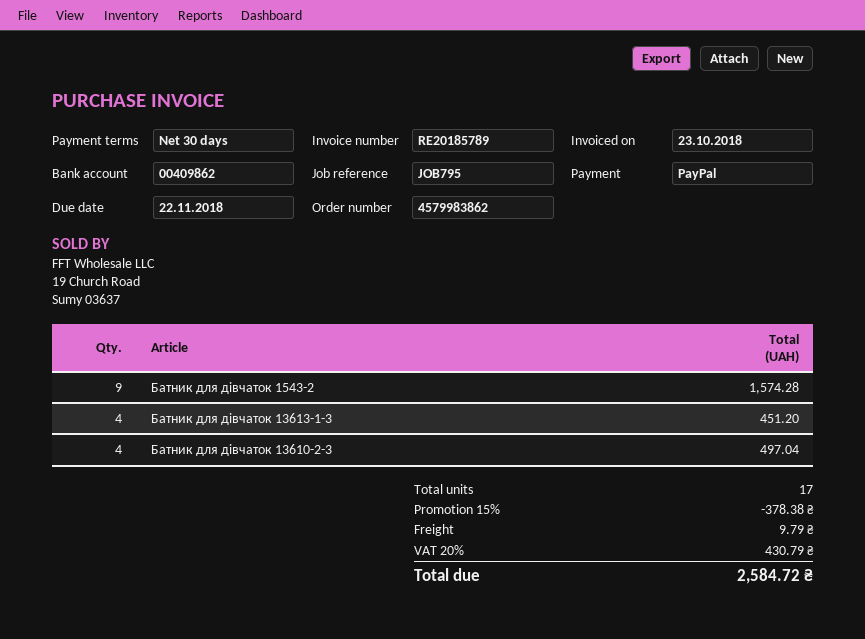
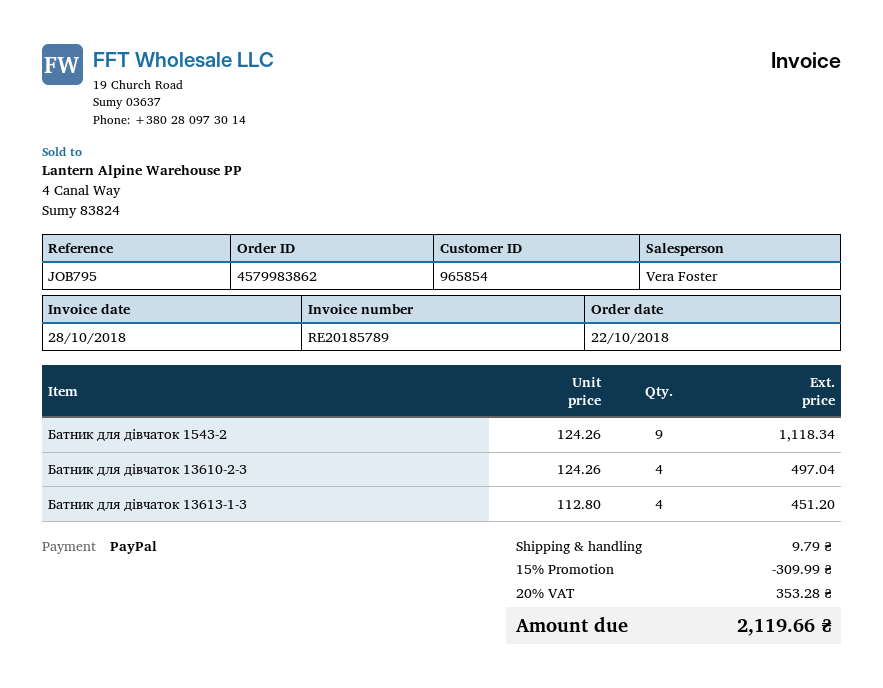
invoice date: 2018-10-23 -> 2018-10-28
Батник для дівчаток 1543-2: 9 for 1574.28 -> 9 for 1118.34
discount: 15% = 378.38 -> 15% = 309.99
tax: 20% = 430.79 -> 20% = 353.28
total: 2584.72 -> 2119.66

